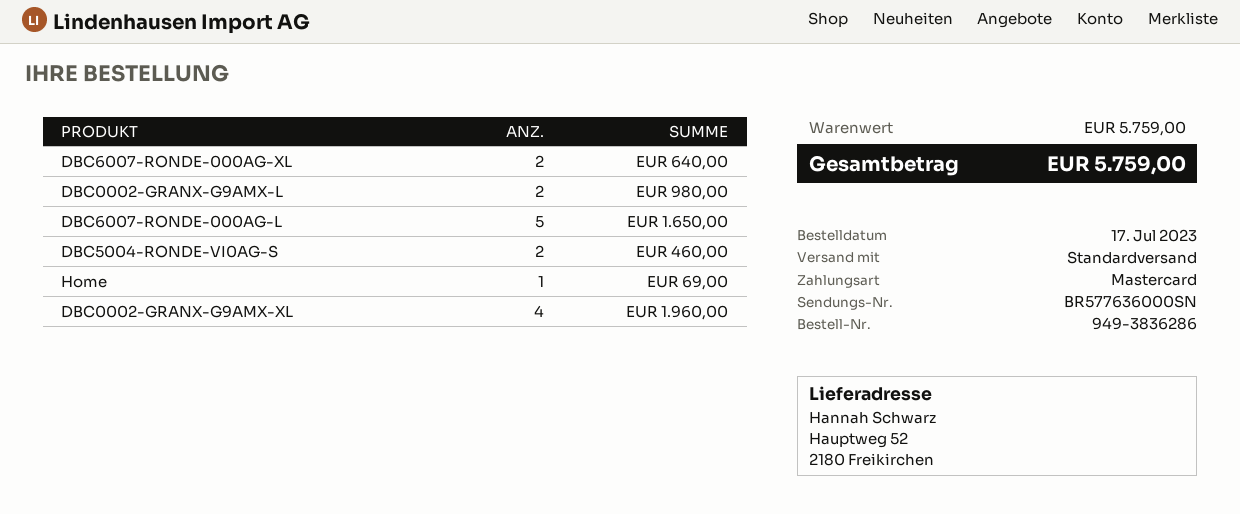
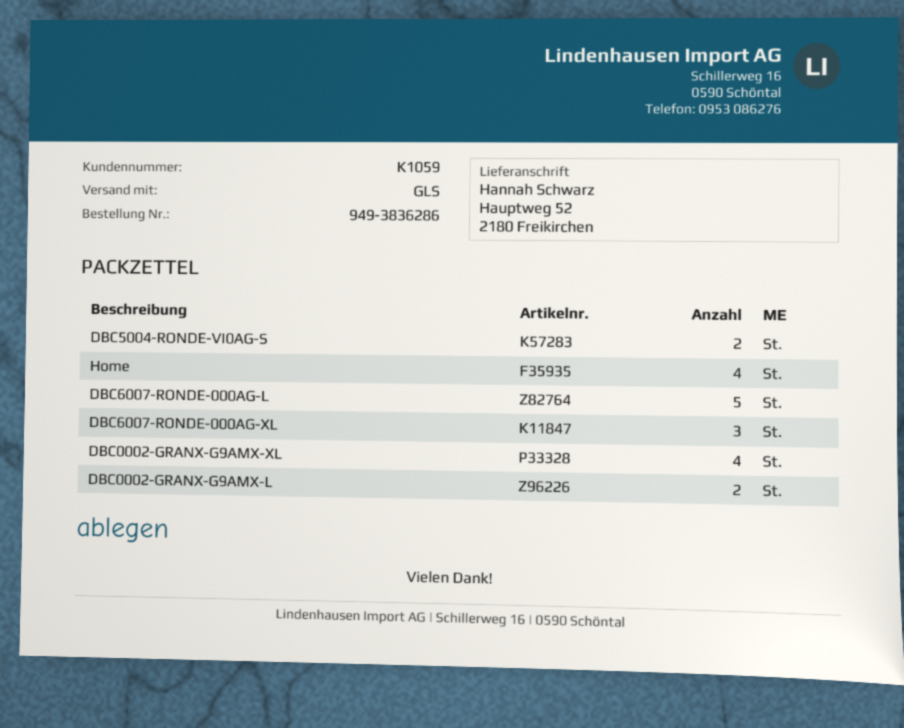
shipping method: standard -> GLS
DBC6007-RONDE-000AG-XL: 2 -> 3
Home: 1 -> 4

